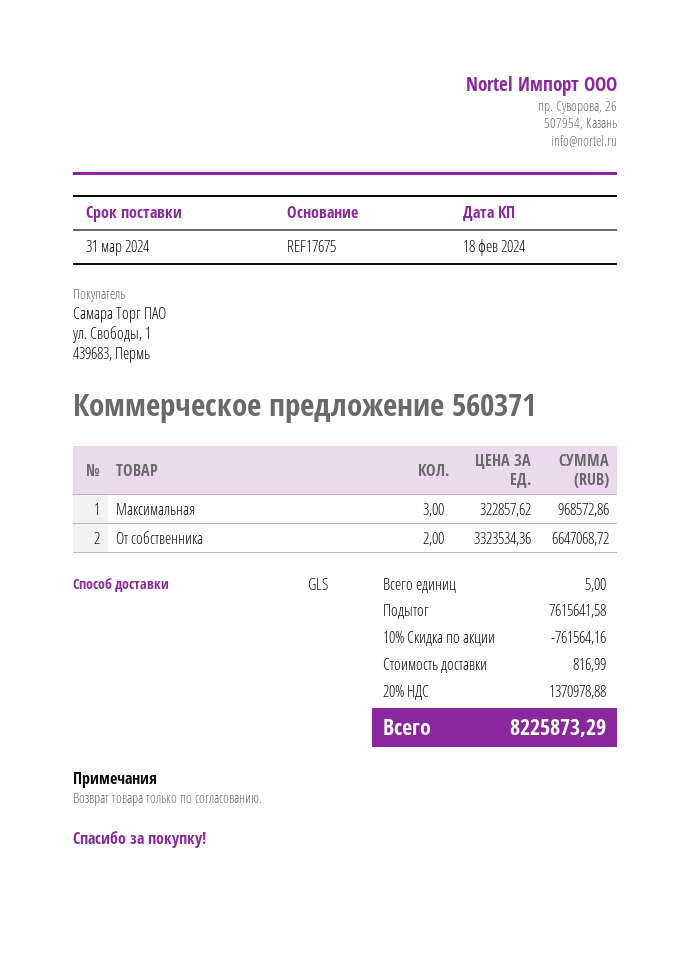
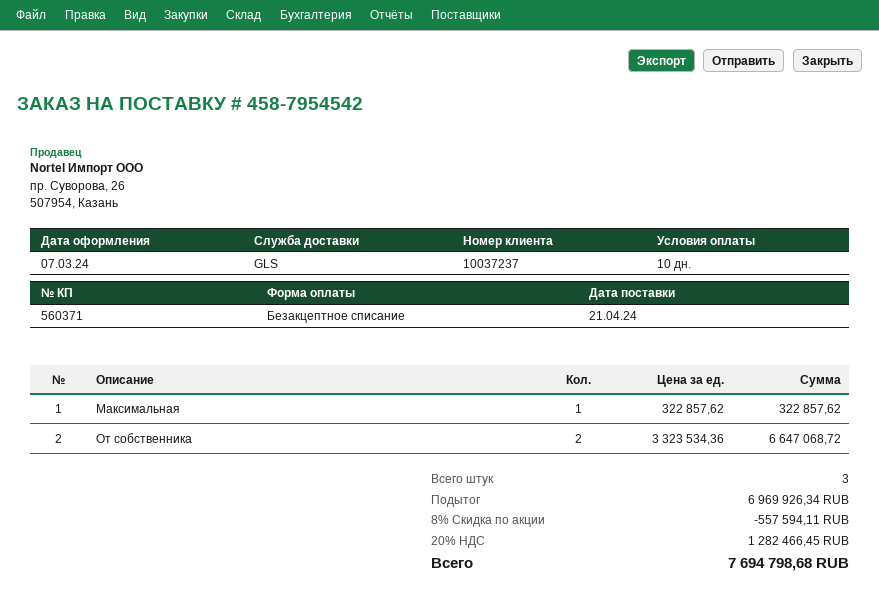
delivery date: 2024-03-31 -> 2024-04-21
Максимальная: 3 x 322857.62 = 968572.86 -> 1 x 322857.62 = 322857.62
total quantity: 5 -> 3
subtotal: 7615641.58 -> 6969926.34
discount: 10% = 761564.16 -> 8% = 557594.11
shipping: 816.99 -> none
tax: 20% = 1370978.88 -> 20% = 1282466.45
total: 8225873.29 -> 7694798.68

